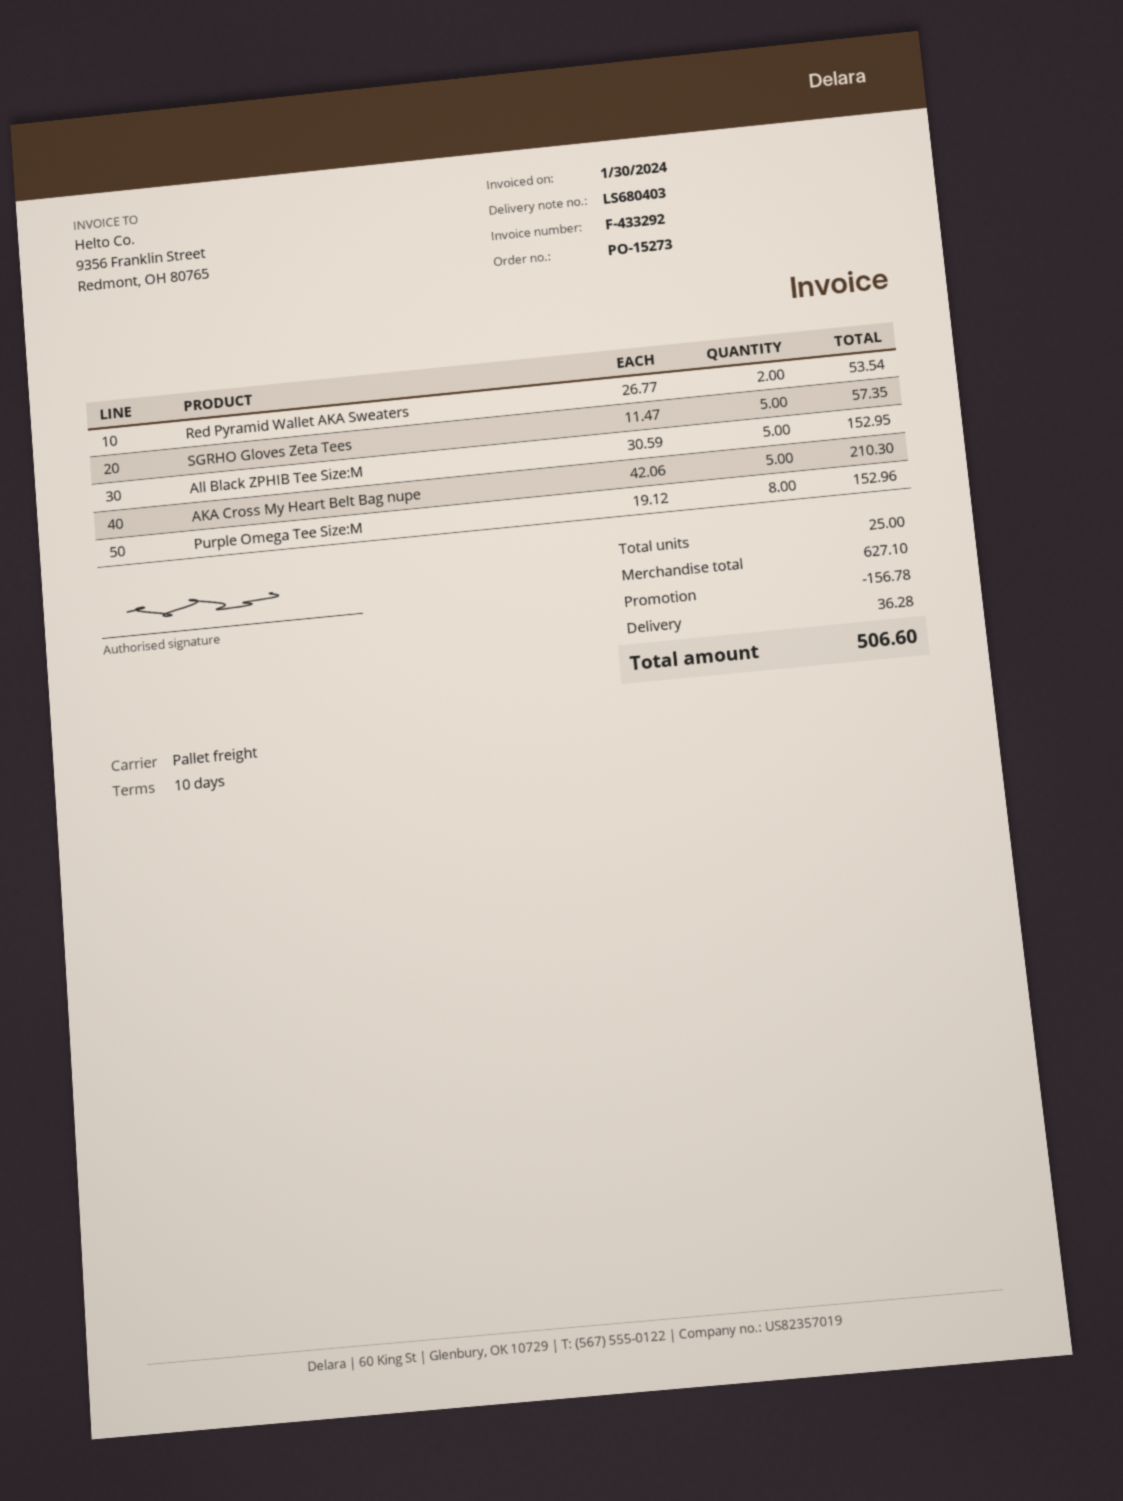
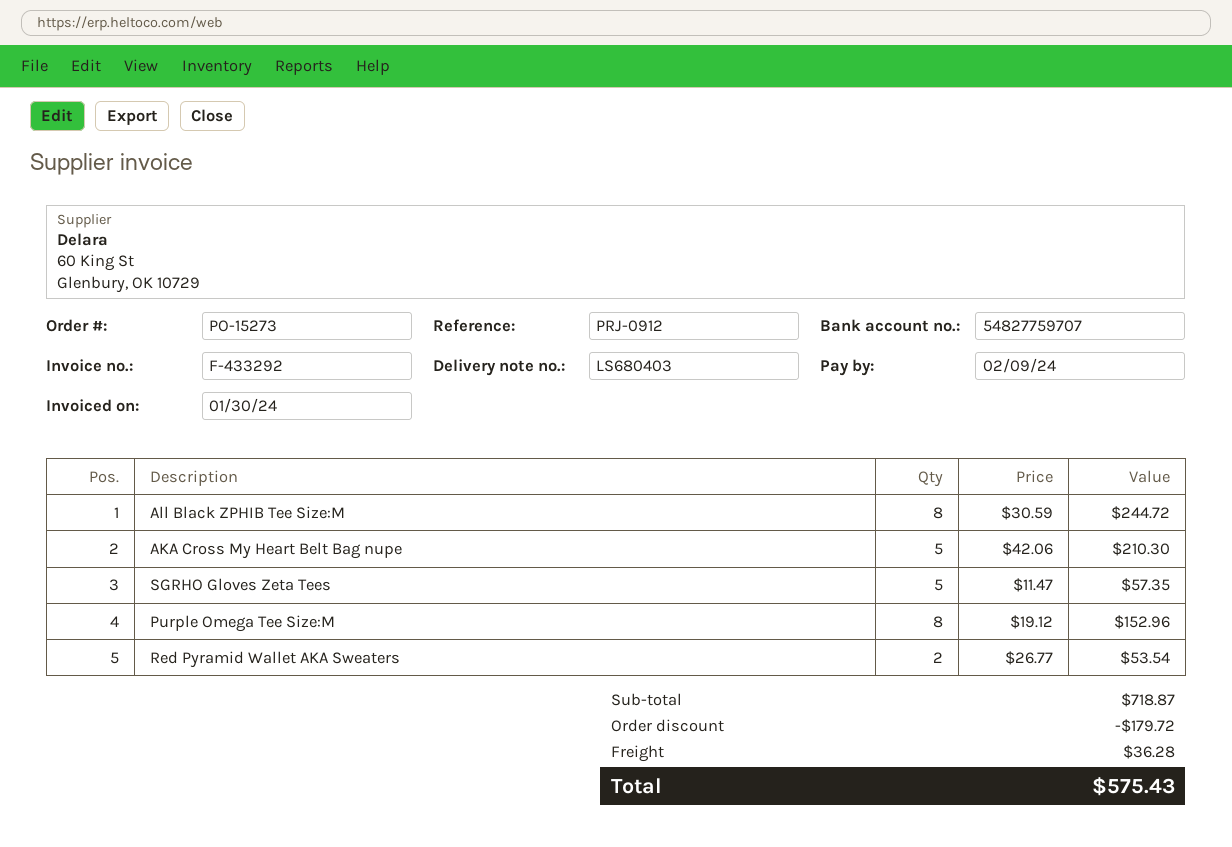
All Black ZPHIB Tee Size:M: 5 x 30.59 = 152.95 -> 8 x 30.59 = 244.72
subtotal: 627.10 -> 718.87
discount: 156.78 -> 179.72
total: 506.60 -> 575.43

